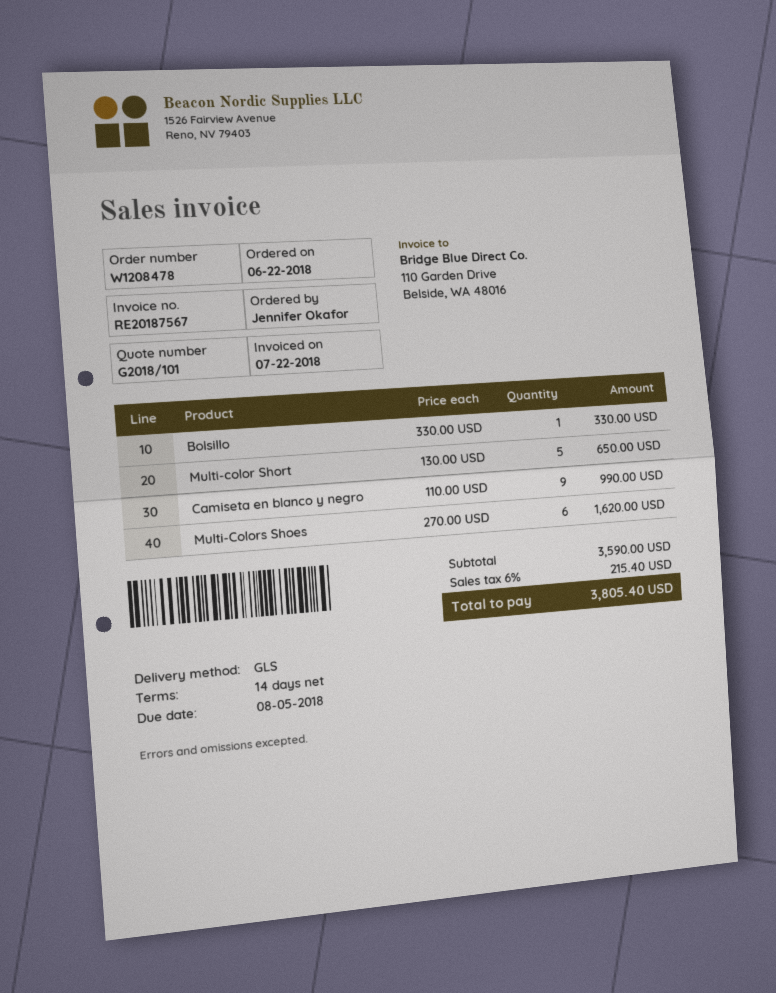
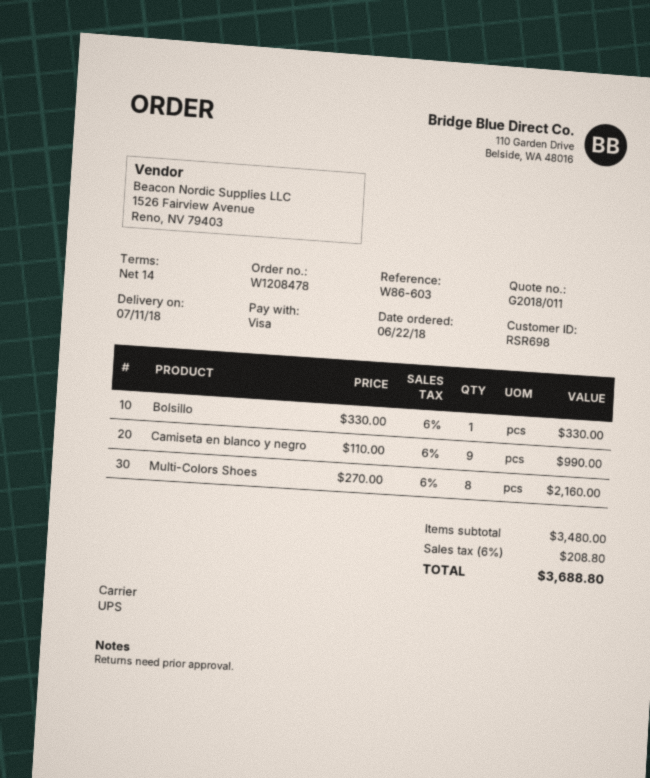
quote number: G2018/101 -> G2018/011
shipping method: GLS -> UPS
Multi-color Short: 5 x 130.00 = 650.00 -> none
Multi-Colors Shoes: 6 x 270.00 = 1620.00 -> 8 x 270.00 = 2160.00
subtotal: 3590.00 -> 3480.00
tax: 6% = 215.40 -> 6% = 208.80
total: 3805.40 -> 3688.80

